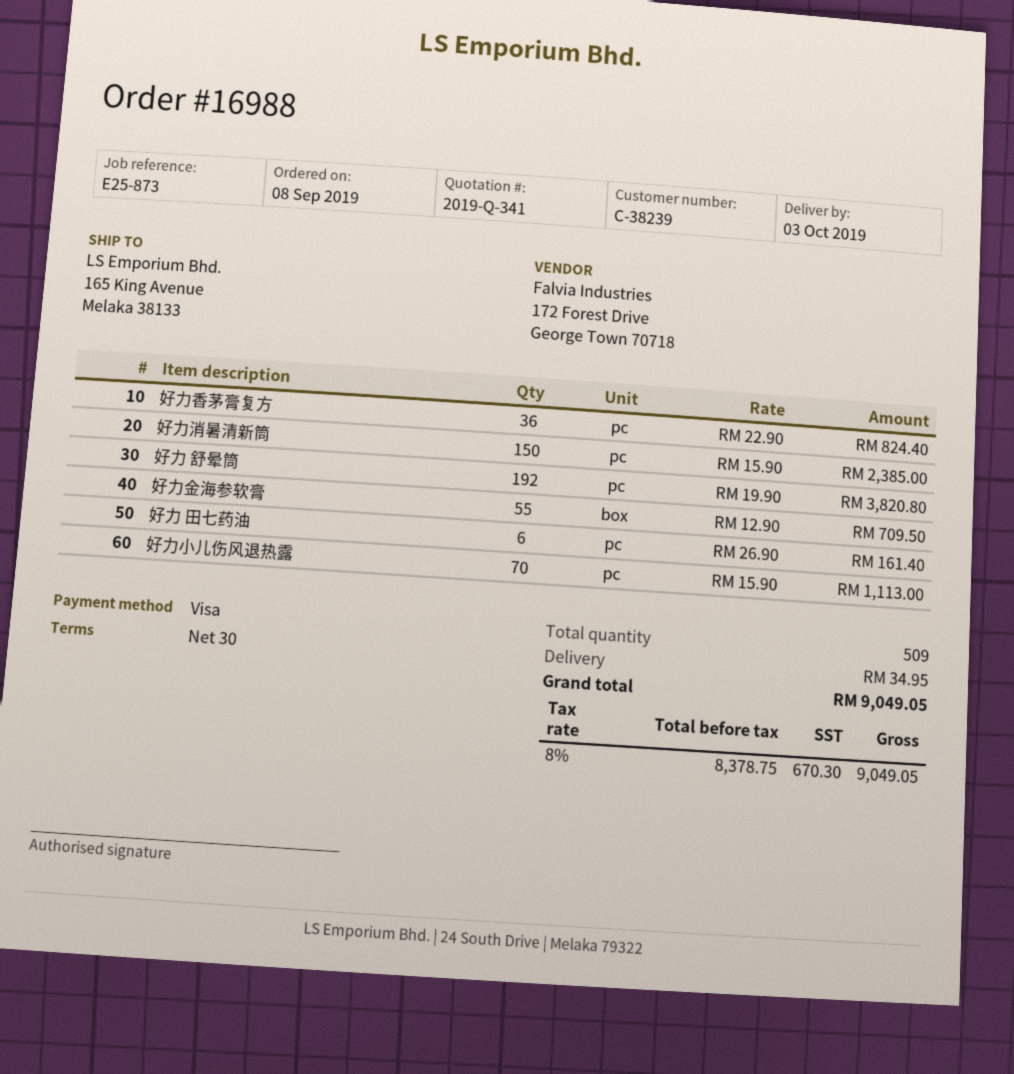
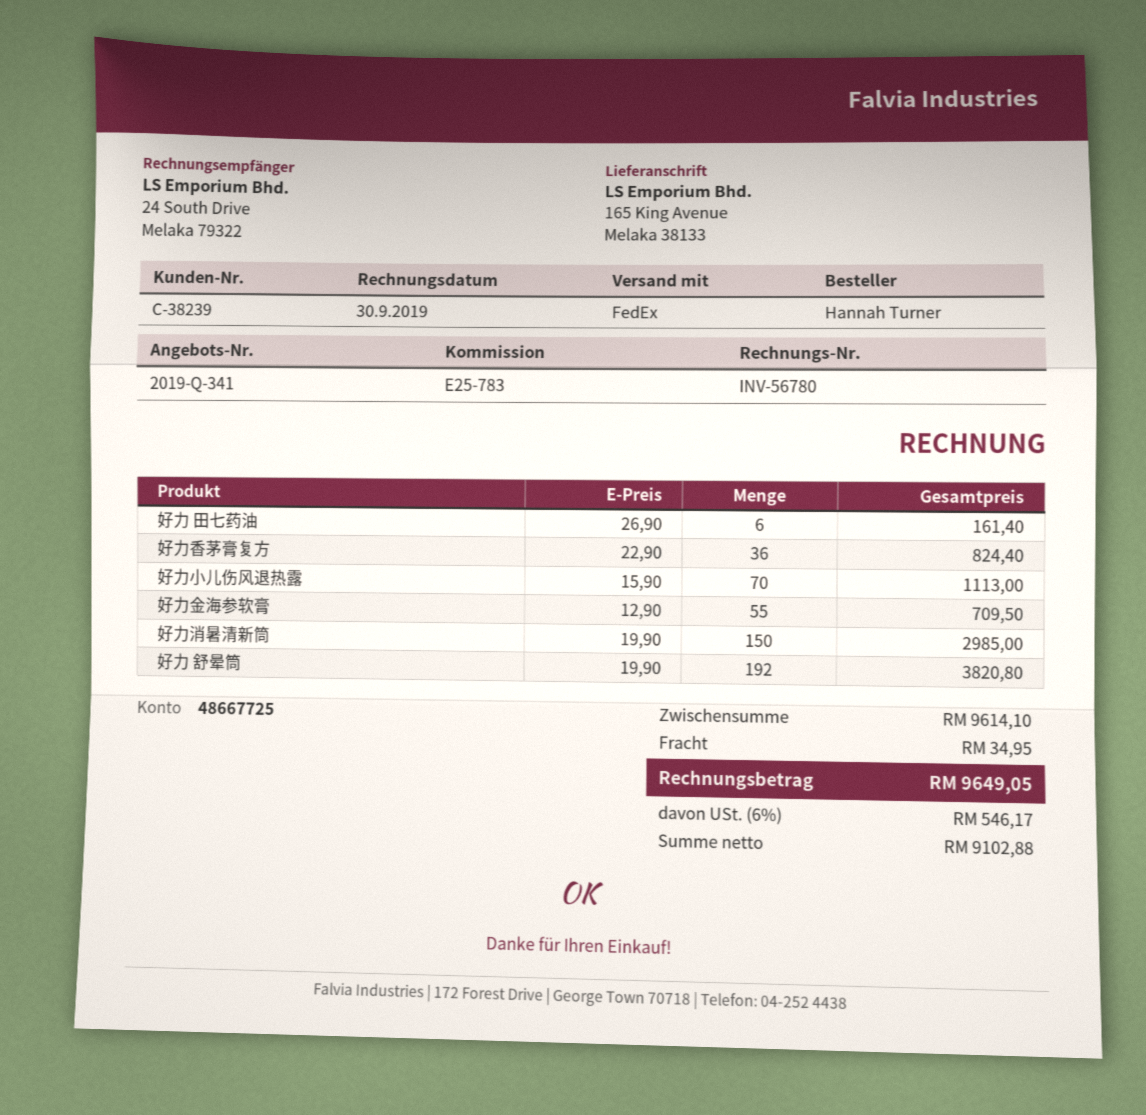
reference: E25-873 -> E25-783
好力消暑清新筒: 150 x 15.90 = 2385.00 -> 150 x 19.90 = 2985.00
net: 8378.75 -> 9102.88
tax: 8% = 670.30 -> 6% = 546.17
total: 9049.05 -> 9649.05

